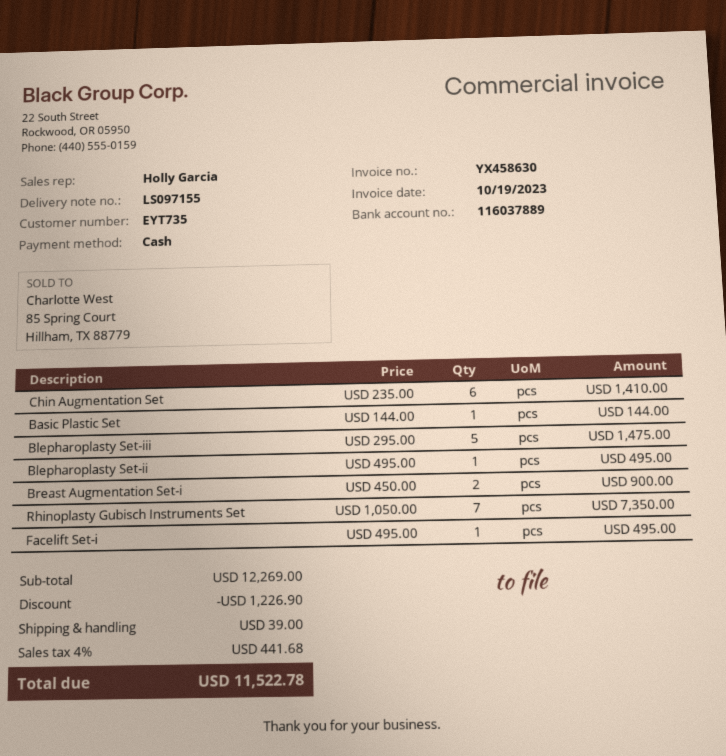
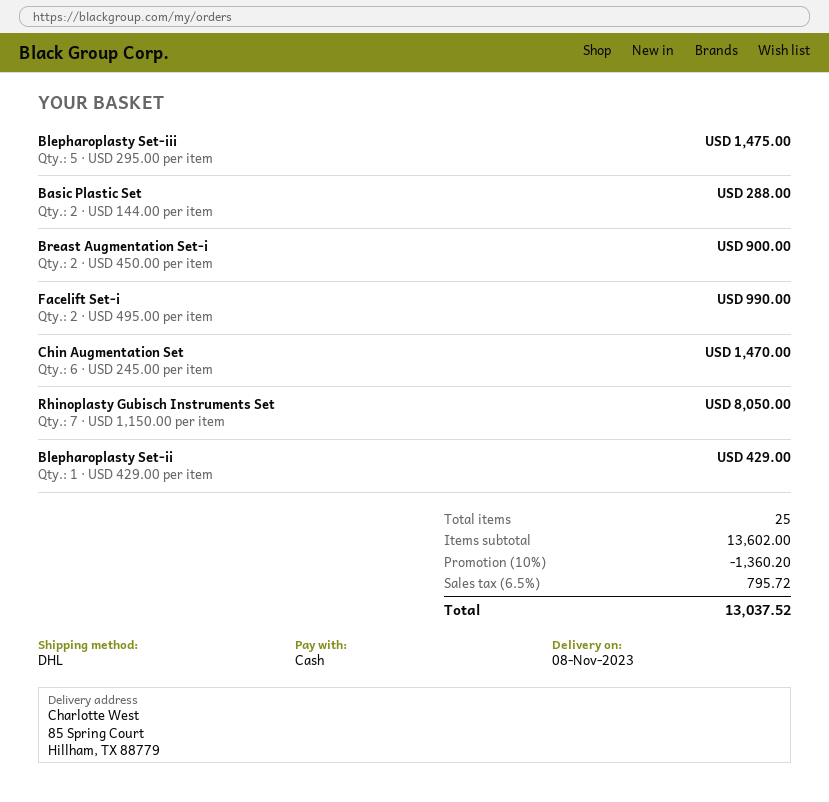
Chin Augmentation Set: 6 x 235.00 = 1410.00 -> 6 x 245.00 = 1470.00
Basic Plastic Set: 1 x 144.00 = 144.00 -> 2 x 144.00 = 288.00
Blepharoplasty Set-ii: 1 x 495.00 = 495.00 -> 1 x 429.00 = 429.00
Rhinoplasty Gubisch Instruments Set: 7 x 1050.00 = 7350.00 -> 7 x 1150.00 = 8050.00
Facelift Set-i: 1 x 495.00 = 495.00 -> 2 x 495.00 = 990.00
subtotal: 12269.00 -> 13602.00
discount: 1226.90 -> 1360.20
shipping: 39.00 -> none
tax: 4% = 441.68 -> 6.5% = 795.72
total: 11522.78 -> 13037.52

